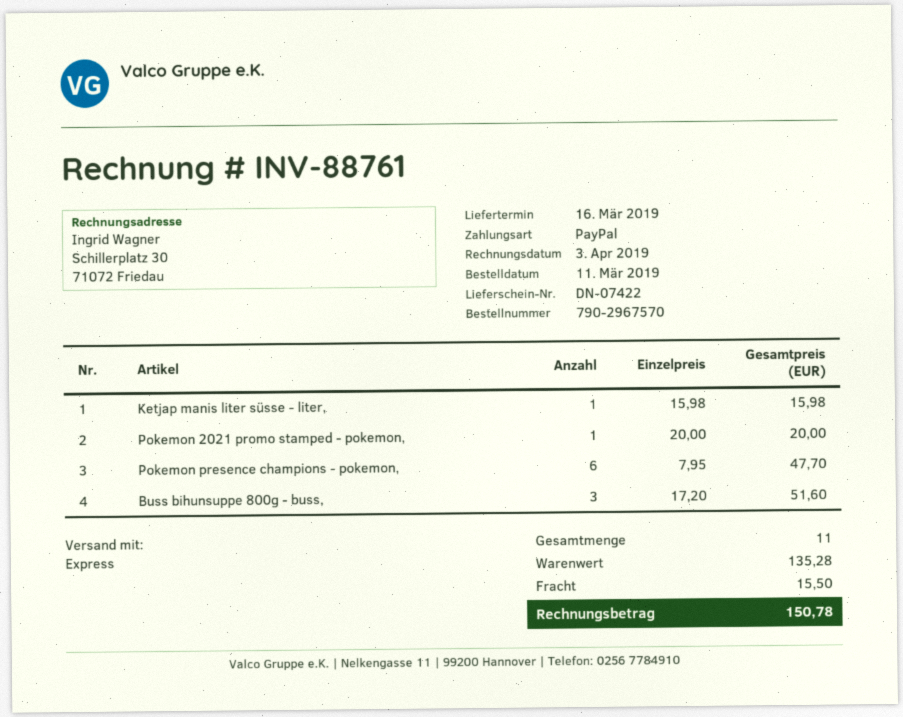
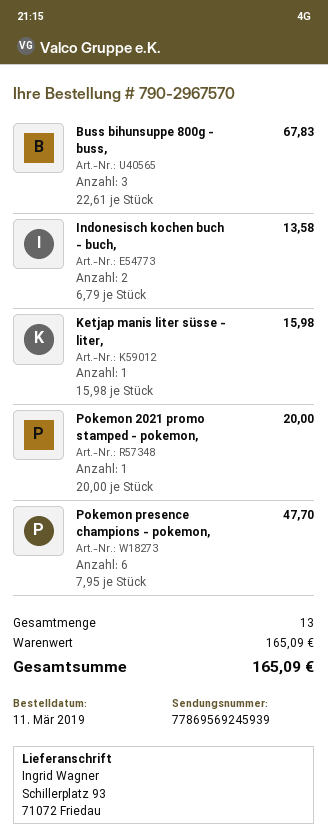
Buss bihunsuppe 800g - buss,: 3 x 17.20 = 51.60 -> 3 x 22.61 = 67.83
Indonesisch kochen buch - buch,: none -> 2 x 6.79 = 13.58
total quantity: 11 -> 13
subtotal: 135.28 -> 165.09
shipping: 15.50 -> none
total: 150.78 -> 165.09

